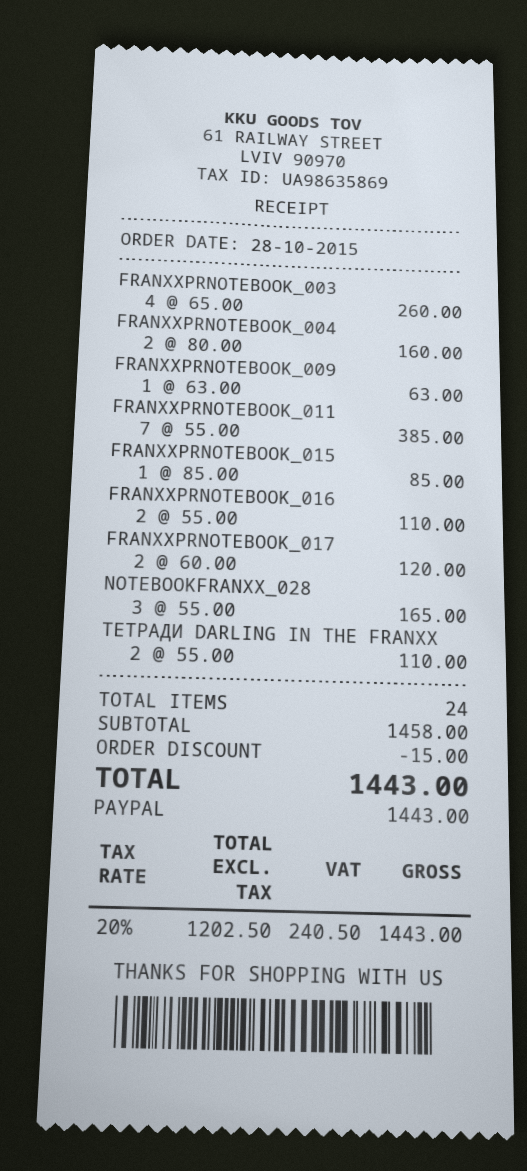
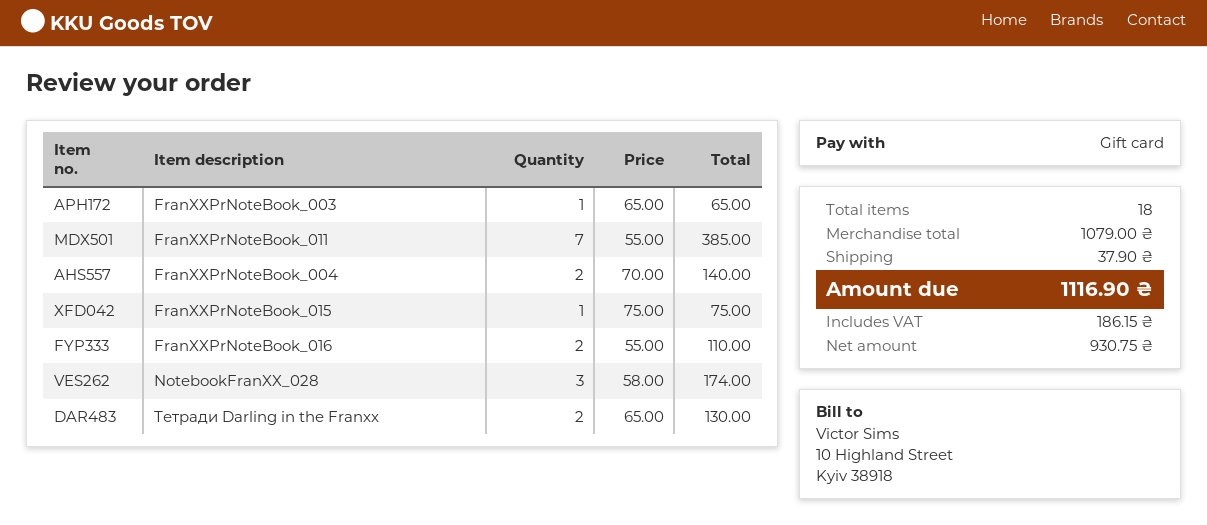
payment method: PayPal -> gift card
FRANXXPRNOTEBOOK_003: 4 x 65.00 = 260.00 -> 1 x 65.00 = 65.00
FRANXXPRNOTEBOOK_004: 2 x 80.00 = 160.00 -> 2 x 70.00 = 140.00
FRANXXPRNOTEBOOK_009: 1 x 63.00 = 63.00 -> none
FRANXXPRNOTEBOOK_015: 1 x 85.00 = 85.00 -> 1 x 75.00 = 75.00
FRANXXPRNOTEBOOK_017: 2 x 60.00 = 120.00 -> none
NOTEBOOKFRANXX_028: 3 x 55.00 = 165.00 -> 3 x 58.00 = 174.00
ТЕТРАДИ DARLING IN THE FRANXX: 2 x 55.00 = 110.00 -> 2 x 65.00 = 130.00
total quantity: 24 -> 18
subtotal: 1458.00 -> 1079.00
discount: 15.00 -> none
shipping: none -> 37.90
net: 1202.50 -> 930.75
tax: 240.50 -> 186.15
total: 1443.00 -> 1116.90

